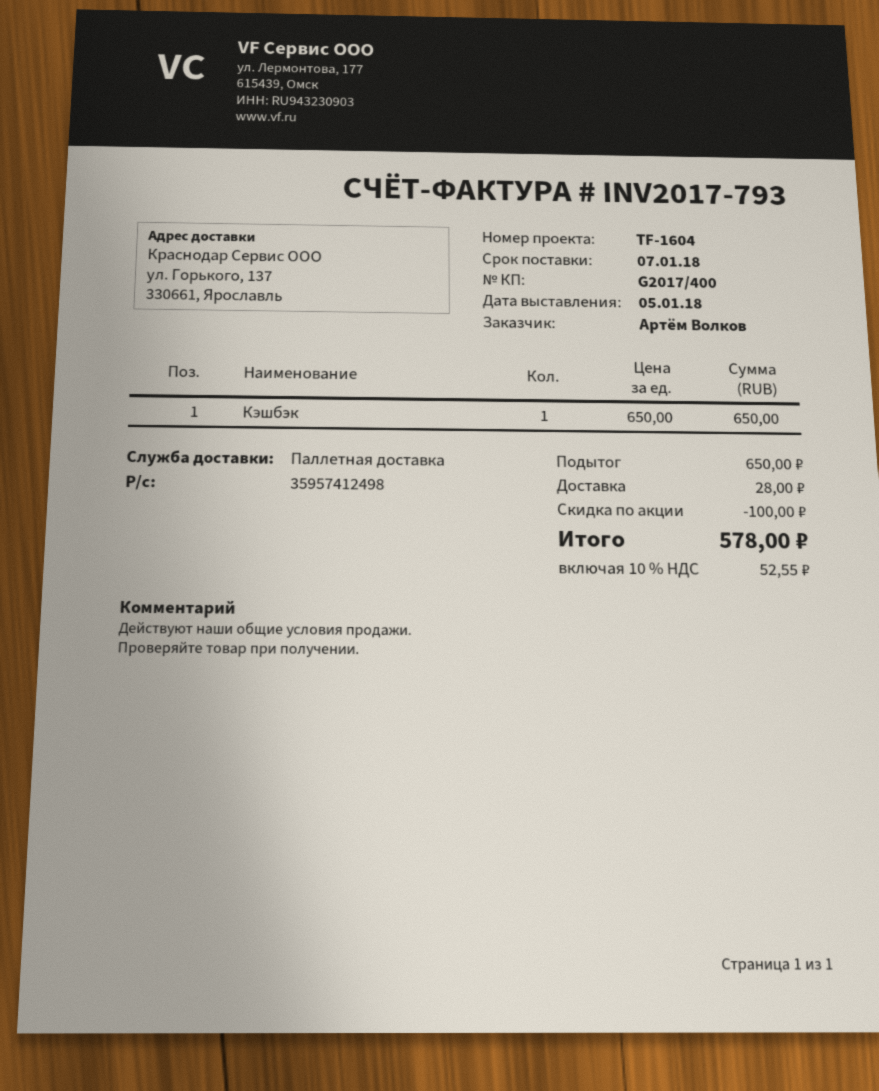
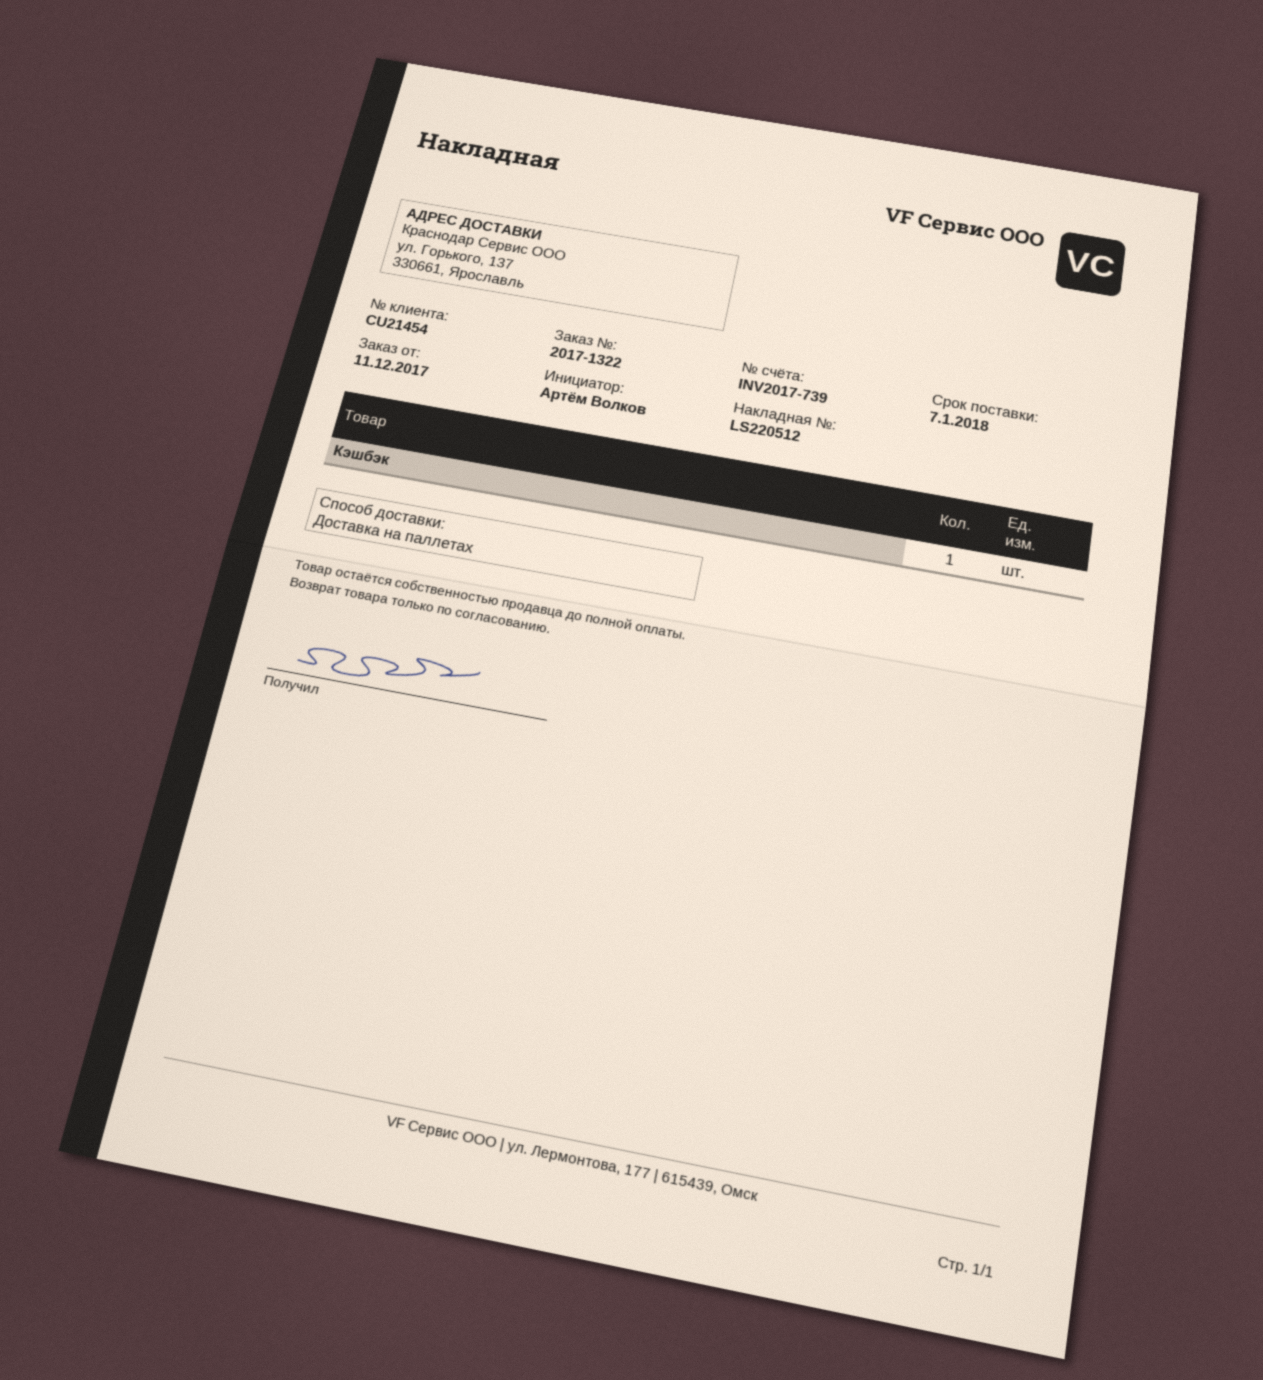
invoice number: INV2017-793 -> INV2017-739

